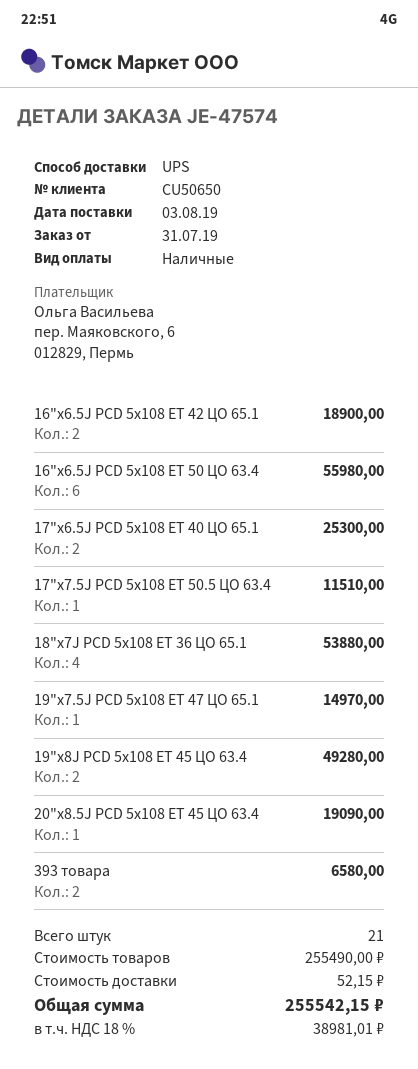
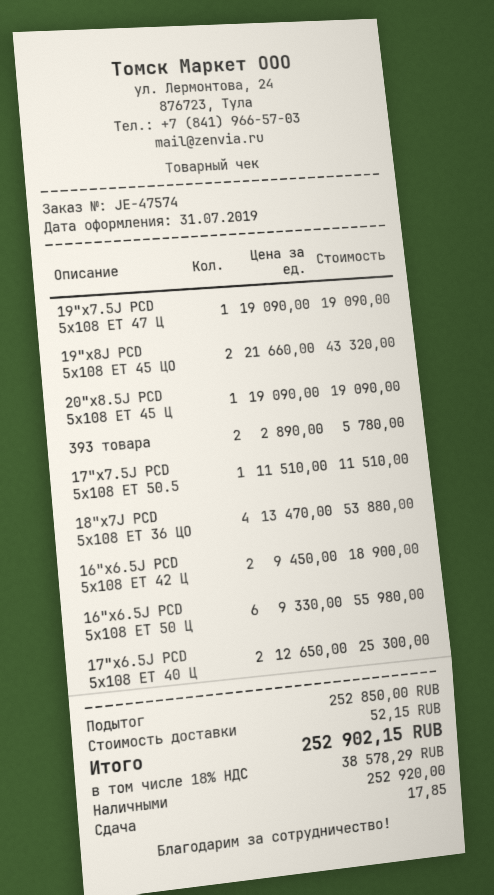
19"x7.5J PCD 5x108 ЕТ 47 ЦО 65.1: 1 for 14970.00 -> 1 for 19090.00
19"x8J PCD 5x108 ЕТ 45 ЦО 63.4: 2 for 49280.00 -> 2 for 43320.00
393 товара: 2 for 6580.00 -> 2 for 5780.00
subtotal: 255490.00 -> 252850.00
tax: 18% = 38981.01 -> 18% = 38578.29
total: 255542.15 -> 252902.15

